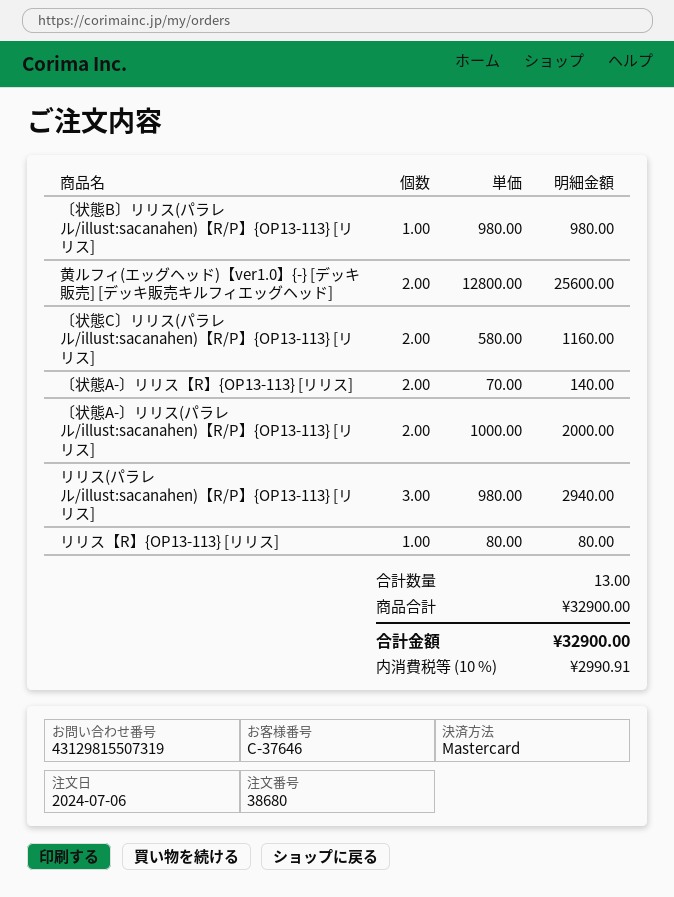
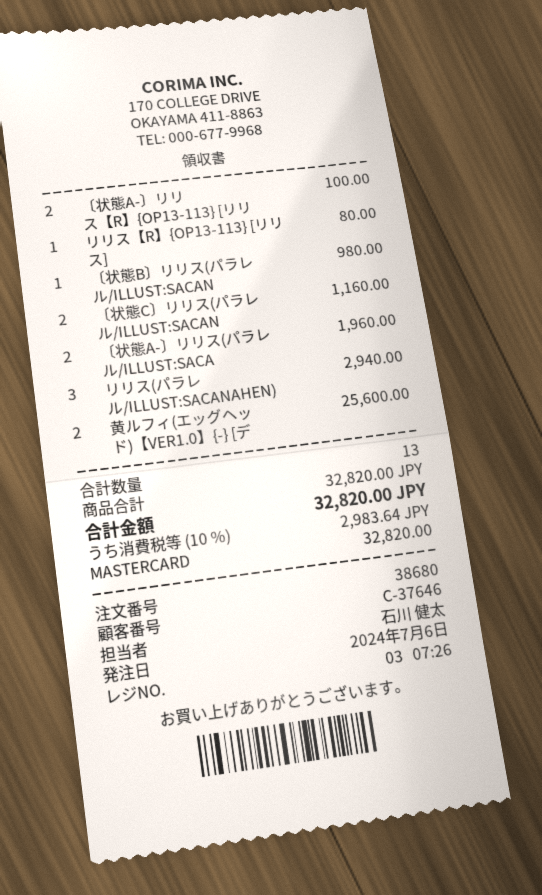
〔状態A-〕リリス【R】{OP13-113} [リリス]: 2 for 140.00 -> 2 for 100.00
〔状態A-〕リリス(パラレル/illust:sacanahen)【R/P】{OP13-113} [リリス]: 2 for 2000.00 -> 2 for 1960.00
subtotal: 32900.00 -> 32820.00
tax: 10% = 2990.91 -> 10% = 2983.64
total: 32900.00 -> 32820.00

